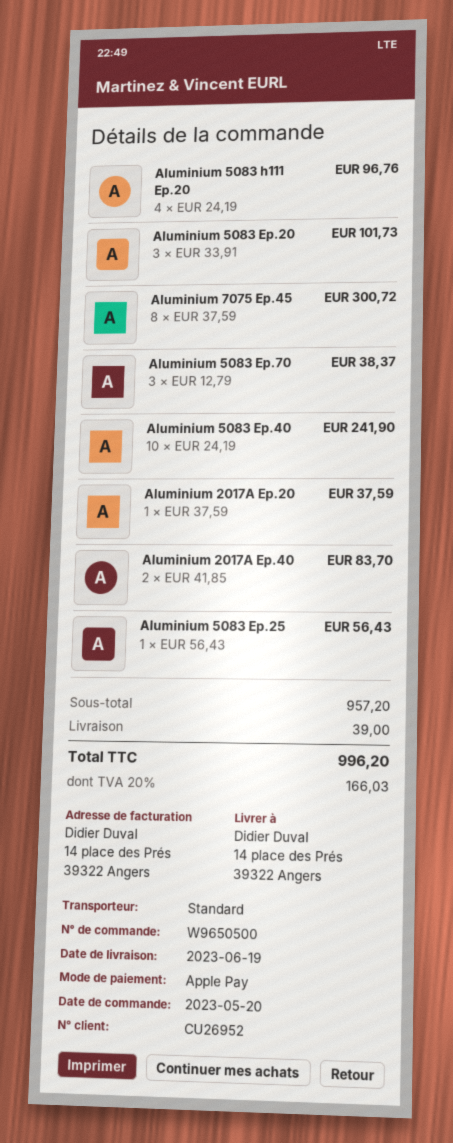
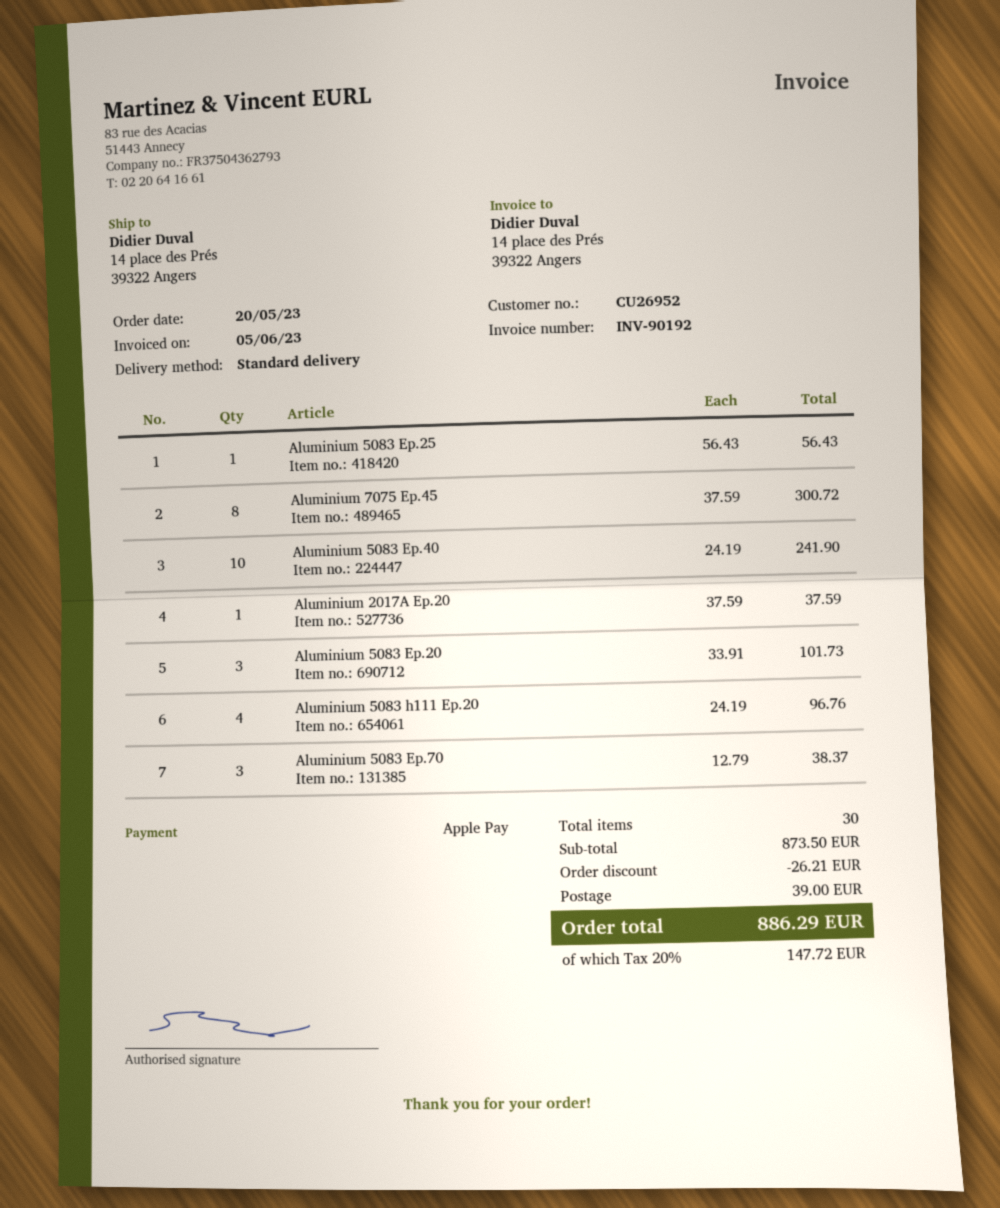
Aluminium 2017A Ep.40: 2 x 41.85 = 83.70 -> none
subtotal: 957.20 -> 873.50
discount: none -> 26.21
tax: 20% = 166.03 -> 20% = 147.72
total: 996.20 -> 886.29

